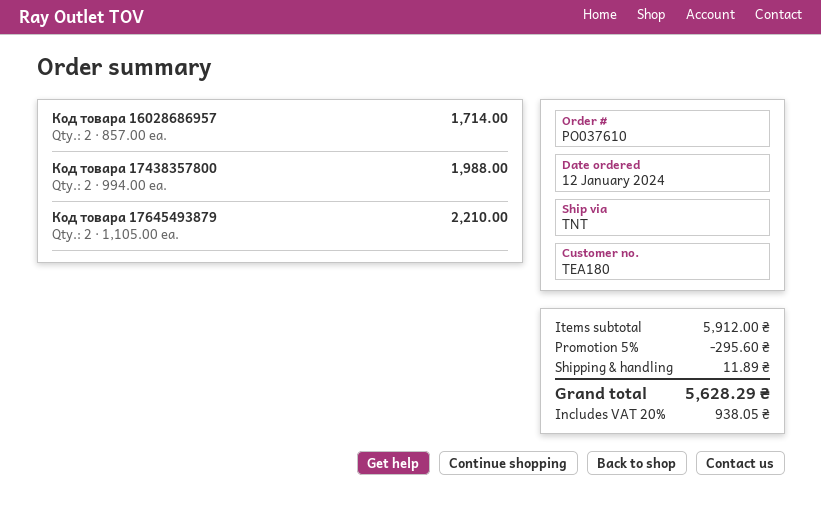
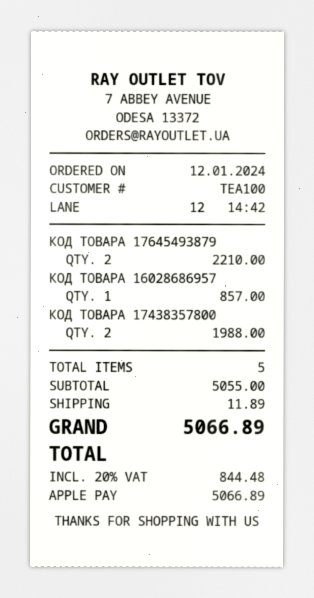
customer number: TEA180 -> TEA100
Код товара 16028686957: 2 for 1714.00 -> 1 for 857.00
subtotal: 5912.00 -> 5055.00
discount: 5% = 295.60 -> none
tax: 20% = 938.05 -> 20% = 844.48
total: 5628.29 -> 5066.89

